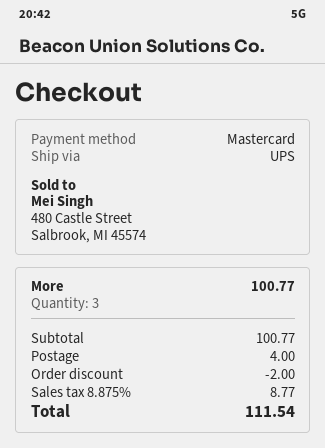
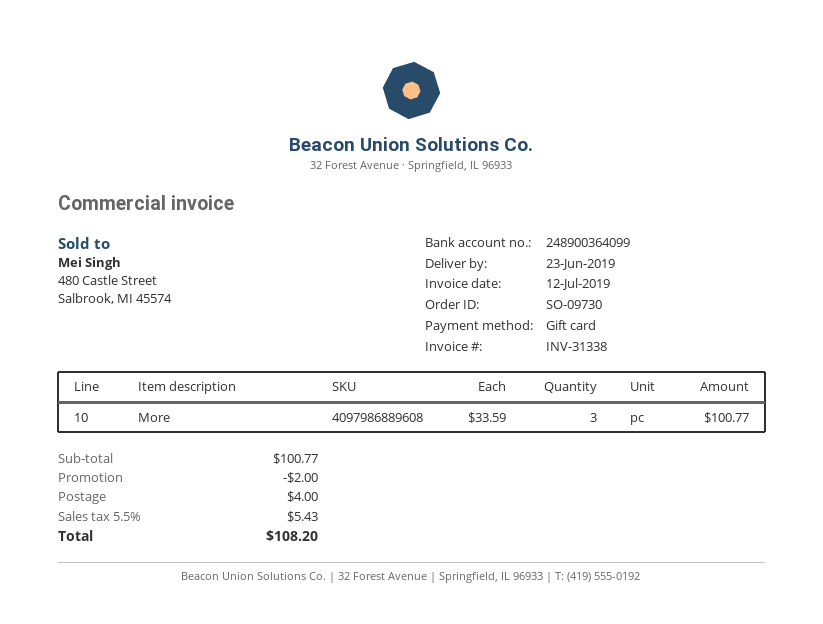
payment method: Mastercard -> gift card
tax: 8.875% = 8.77 -> 5.5% = 5.43
total: 111.54 -> 108.20

